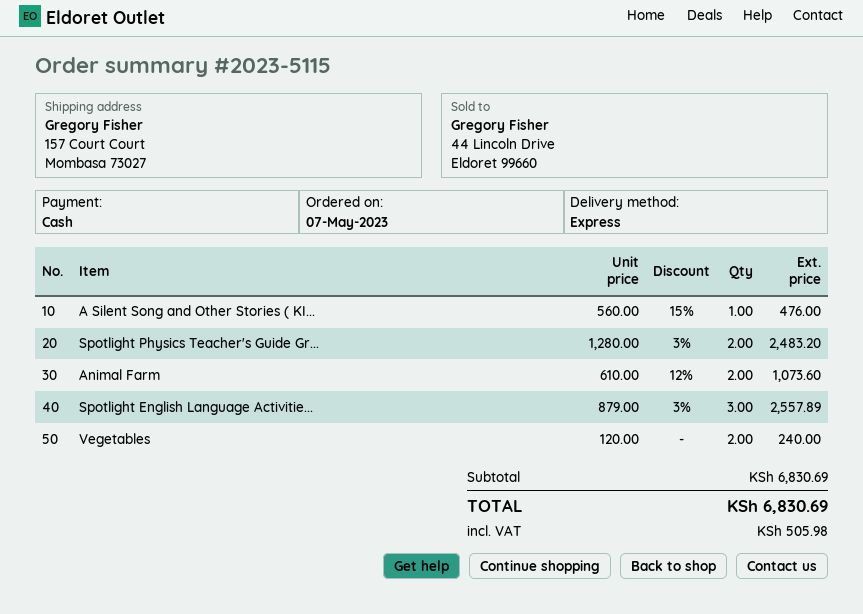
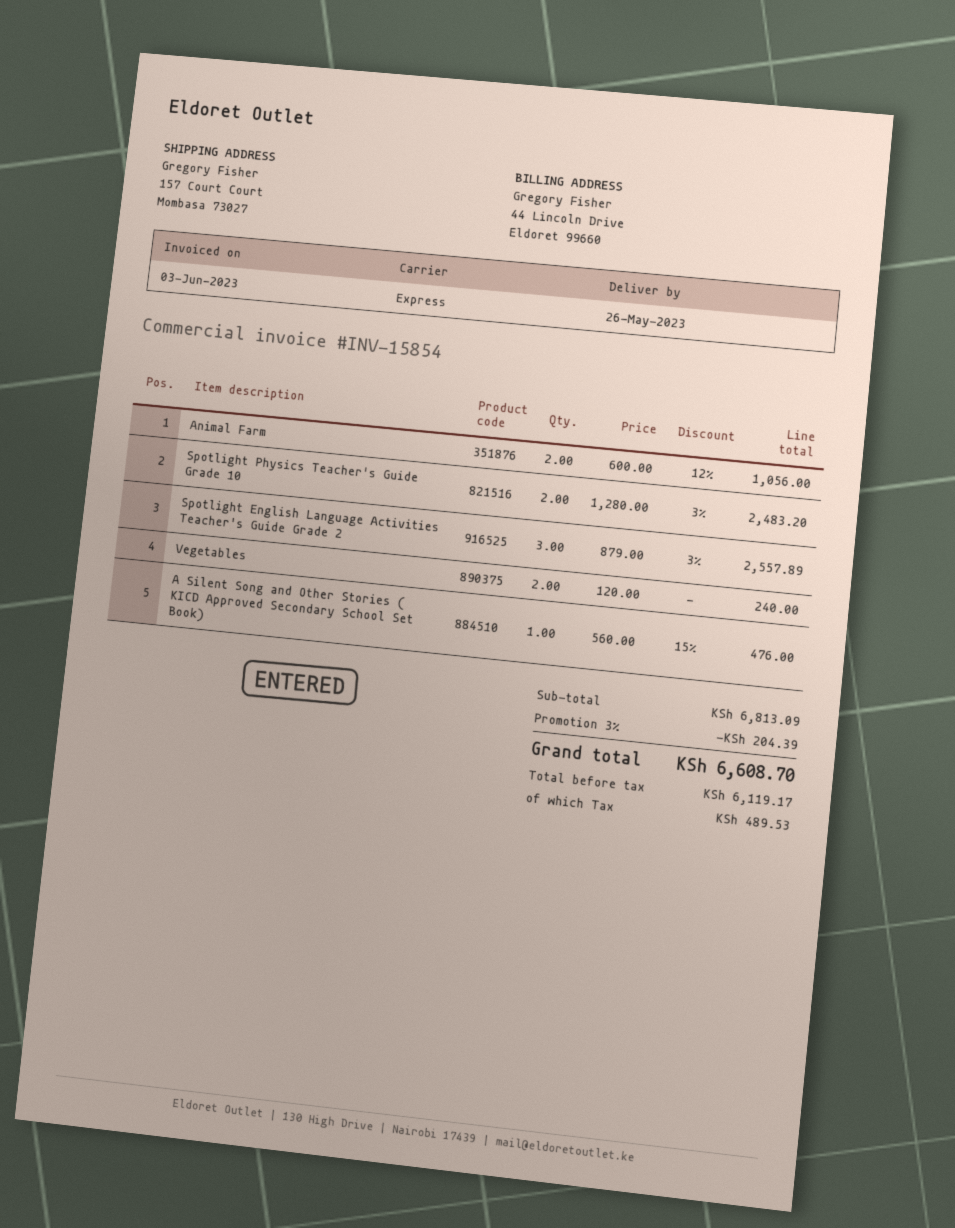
Animal Farm: 2 x 610.00 - 12% = 1073.60 -> 2 x 600.00 - 12% = 1056.00
subtotal: 6830.69 -> 6813.09
discount: none -> 3% = 204.39
tax: 505.98 -> 489.53
total: 6830.69 -> 6608.70

